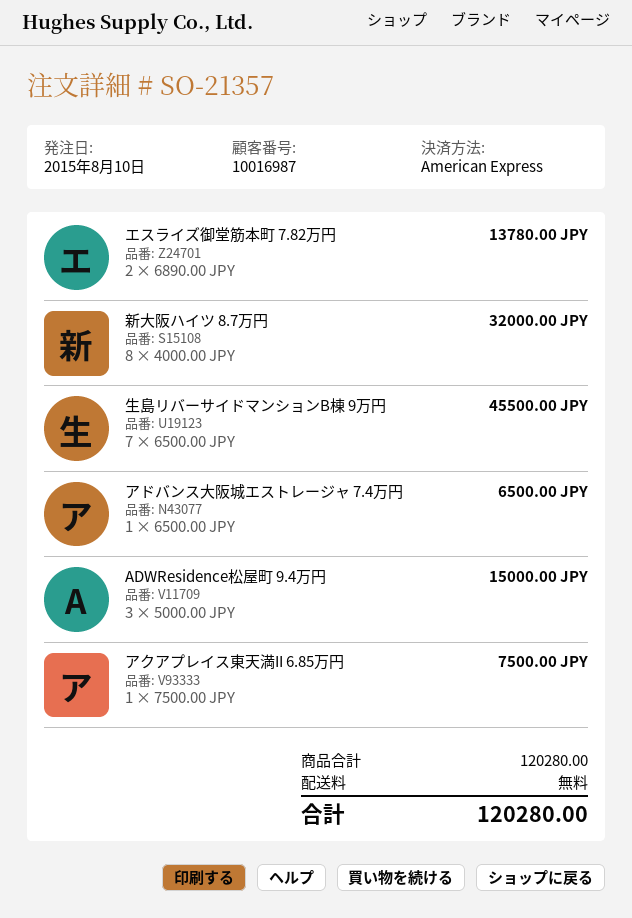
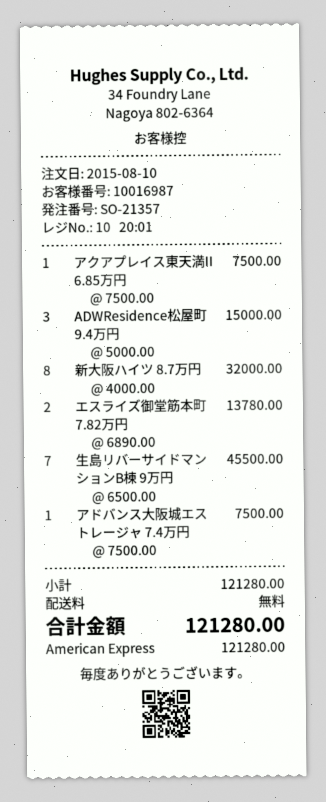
アドバンス大阪城エストレージャ 7.4万円: 1 x 6500.00 = 6500.00 -> 1 x 7500.00 = 7500.00
subtotal: 120280.00 -> 121280.00
total: 120280.00 -> 121280.00

